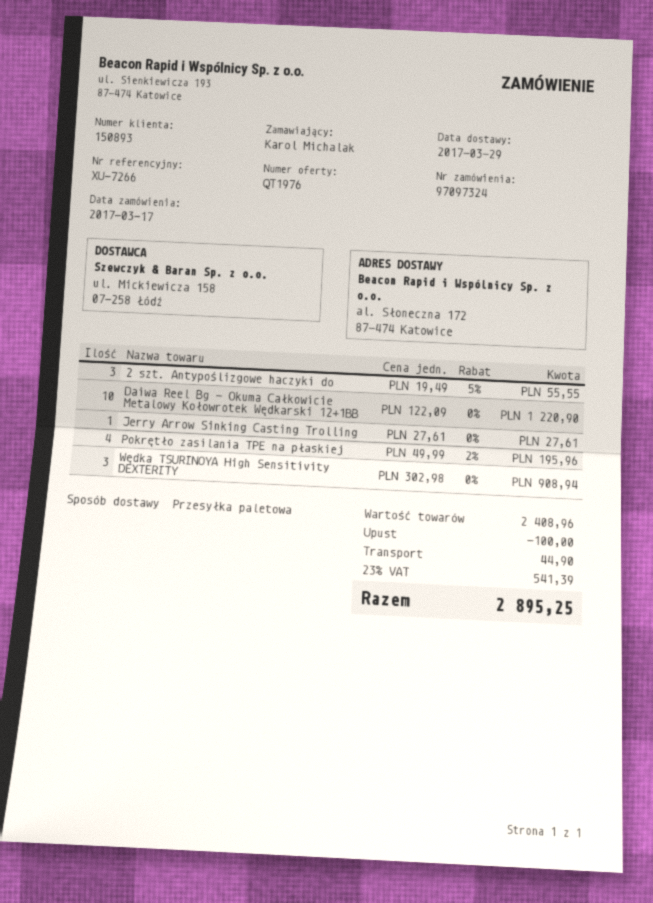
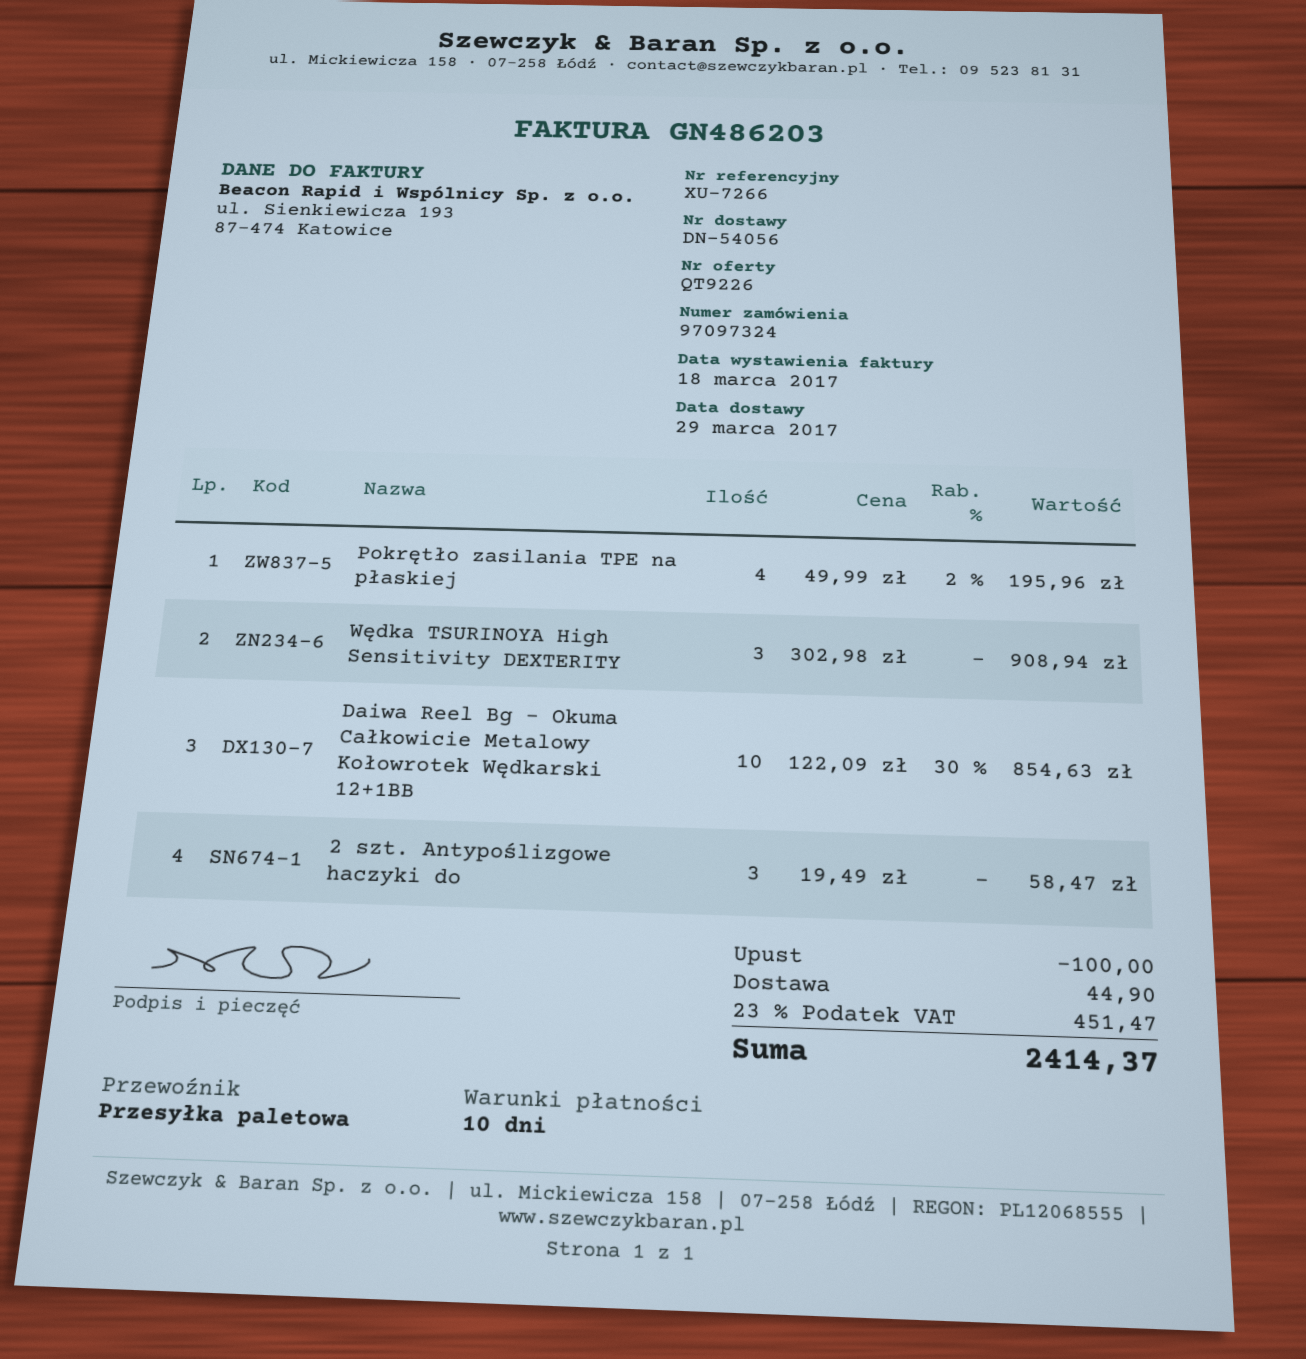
quote number: QT1976 -> QT9226
2 szt. Antypoślizgowe haczyki do: 3 x 19.49 - 5% = 55.55 -> 3 x 19.49 = 58.47
Daiwa Reel Bg - Okuma Całkowicie Metalowy Kołowrotek Wędkarski 12+1BB: 10 x 122.09 = 1220.90 -> 10 x 122.09 - 30% = 854.63
Jerry Arrow Sinking Casting Trolling: 1 x 27.61 = 27.61 -> none
tax: 23% = 541.39 -> 23% = 451.47
total: 2895.25 -> 2414.37

